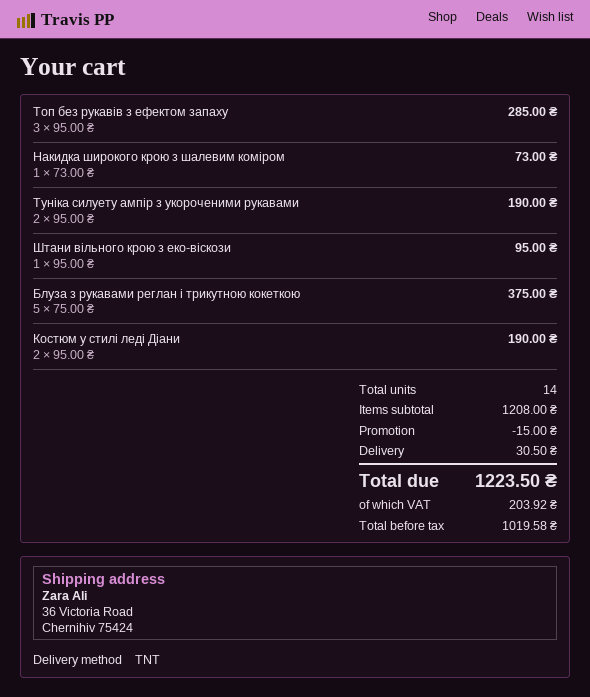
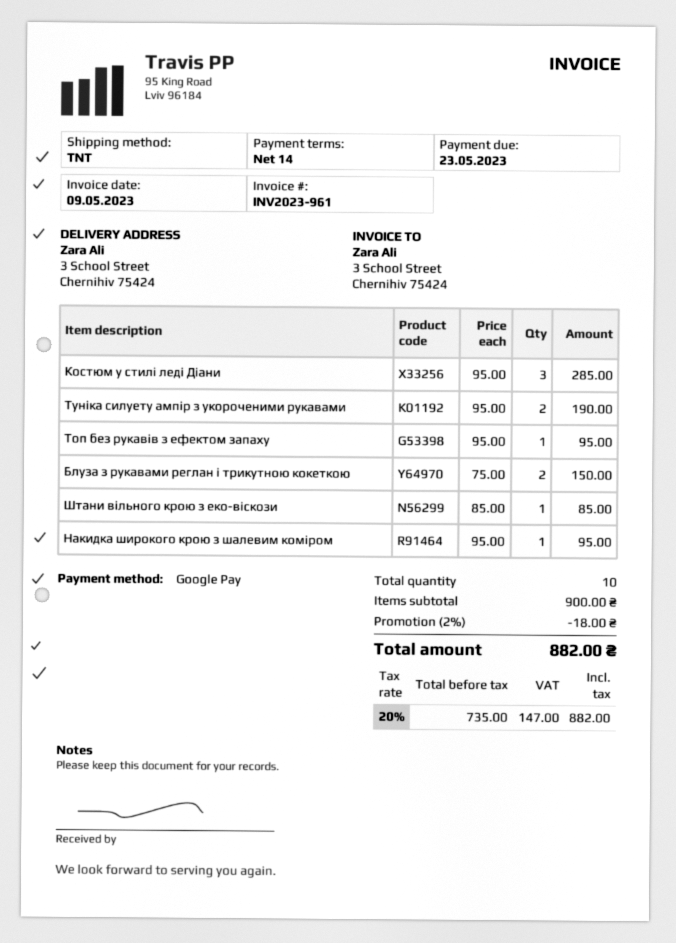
ship to: 36 Victoria Road, Chernihiv 75424 -> 3 School Street, Chernihiv 75424
Топ без рукавів з ефектом запаху: 3 x 95.00 = 285.00 -> 1 x 95.00 = 95.00
Накидка широкого крою з шалевим коміром: 1 x 73.00 = 73.00 -> 1 x 95.00 = 95.00
Штани вільного крою з еко-віскози: 1 x 95.00 = 95.00 -> 1 x 85.00 = 85.00
Блуза з рукавами реглан і трикутною кокеткою: 5 x 75.00 = 375.00 -> 2 x 75.00 = 150.00
Костюм у стилі леді Діани: 2 x 95.00 = 190.00 -> 3 x 95.00 = 285.00
total quantity: 14 -> 10
subtotal: 1208.00 -> 900.00
discount: 15.00 -> 18.00
shipping: 30.50 -> none
net: 1019.58 -> 735.00
tax: 203.92 -> 147.00
total: 1223.50 -> 882.00

